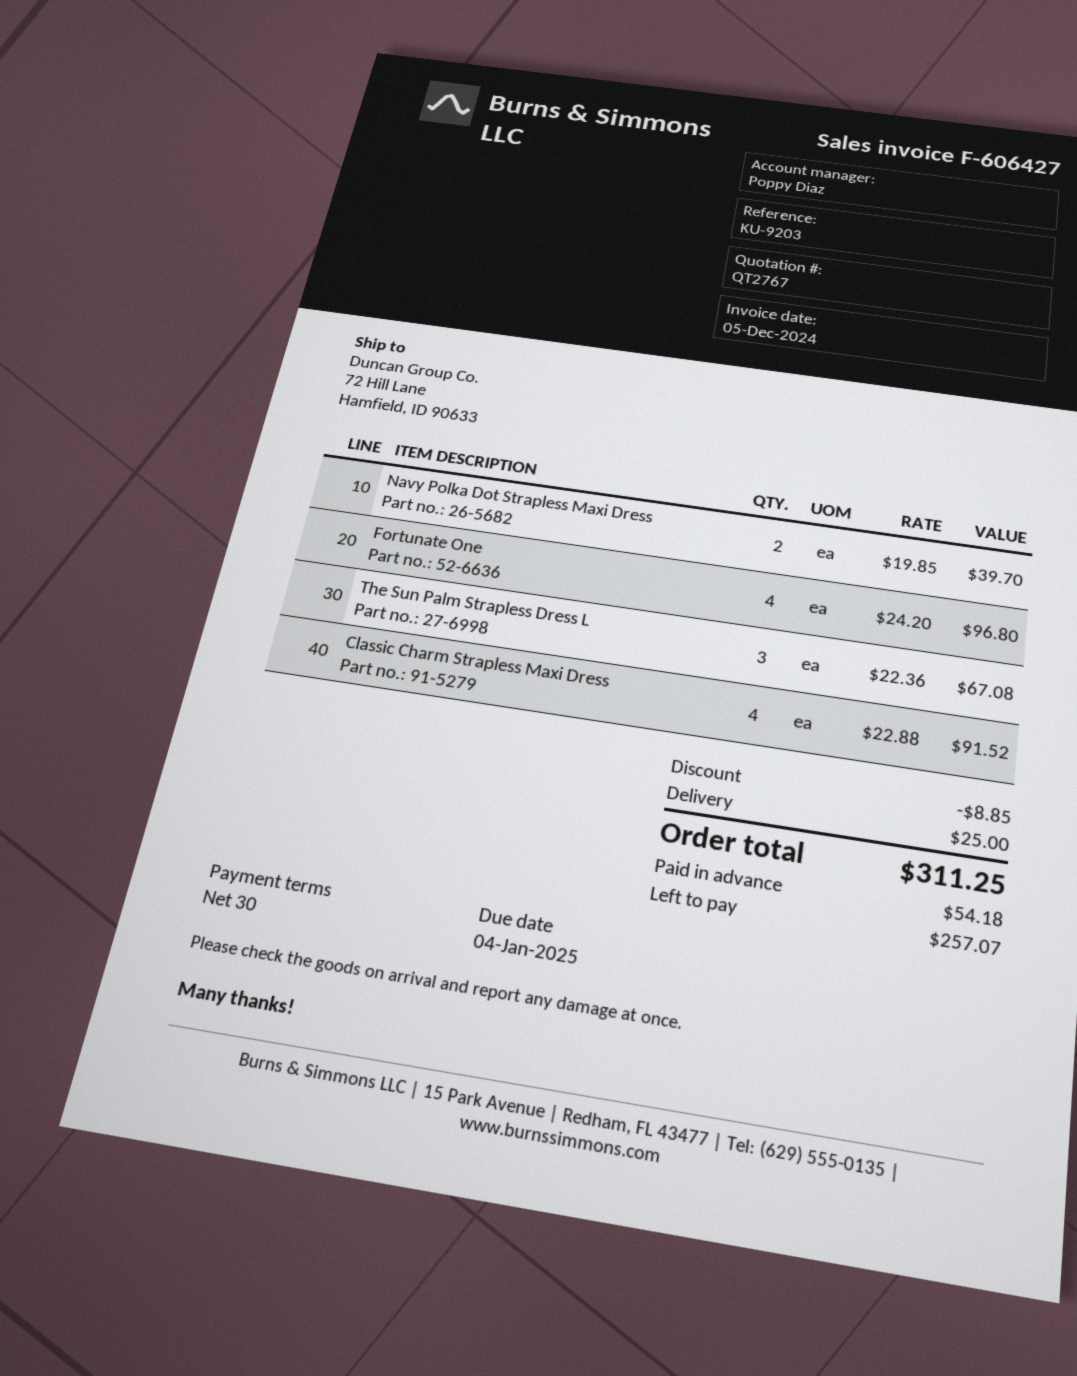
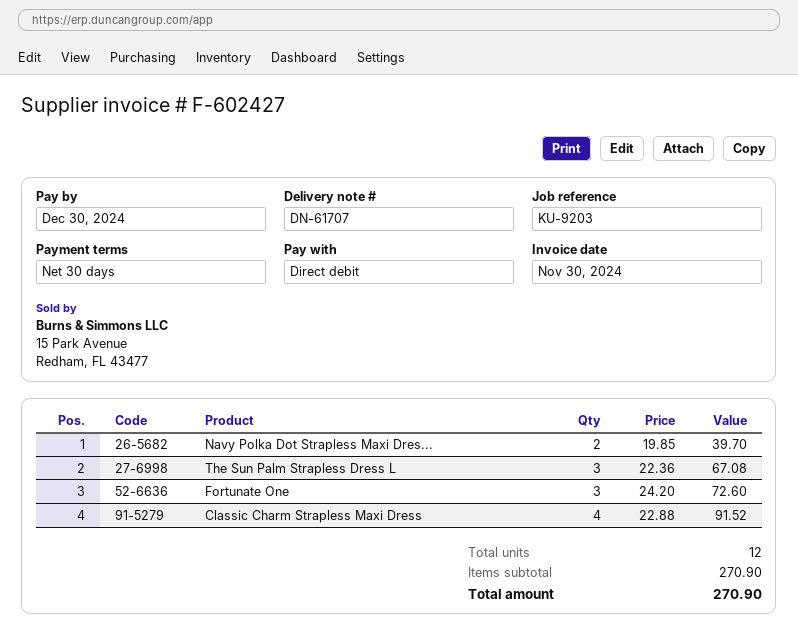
invoice number: F-606427 -> F-602427
invoice date: 2024-12-05 -> 2024-11-30
due date: 2025-01-04 -> 2024-12-30
Fortunate One: 4 x 24.20 = 96.80 -> 3 x 24.20 = 72.60
discount: 8.85 -> none
shipping: 25.00 -> none
total: 311.25 -> 270.90

